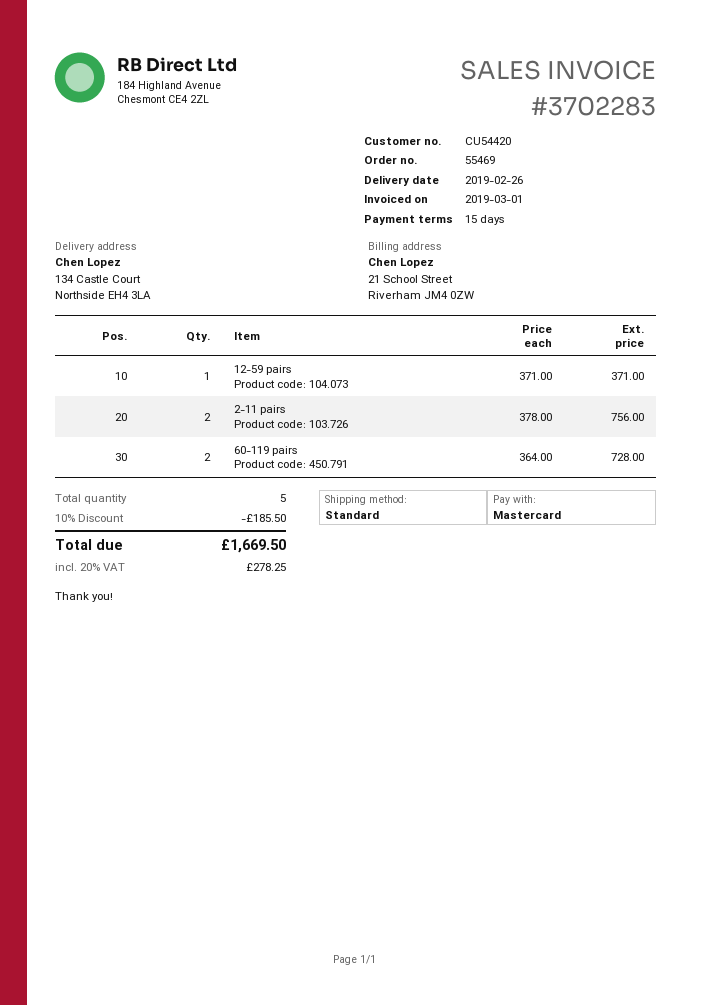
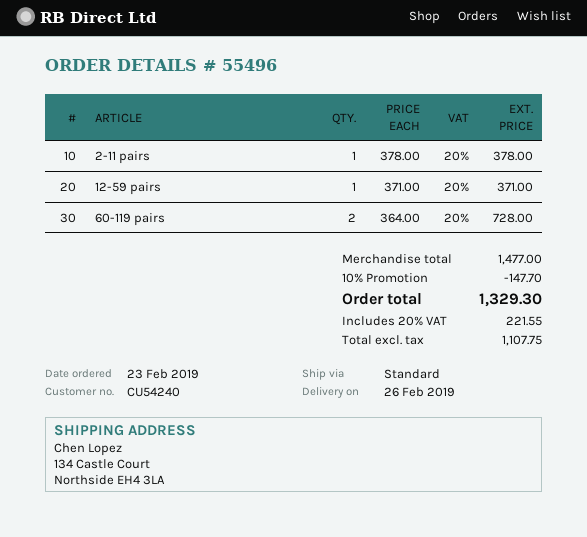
order number: 55469 -> 55496
customer number: CU54420 -> CU54240
2-11 pairs: 2 x 378.00 = 756.00 -> 1 x 378.00 = 378.00
discount: 10% = 185.50 -> 10% = 147.70
tax: 20% = 278.25 -> 20% = 221.55
total: 1669.50 -> 1329.30

